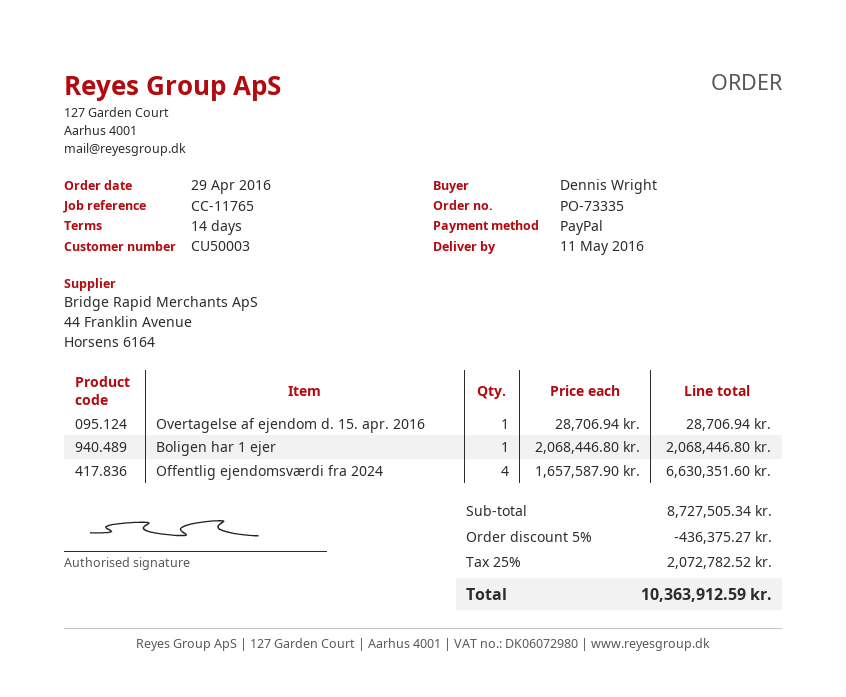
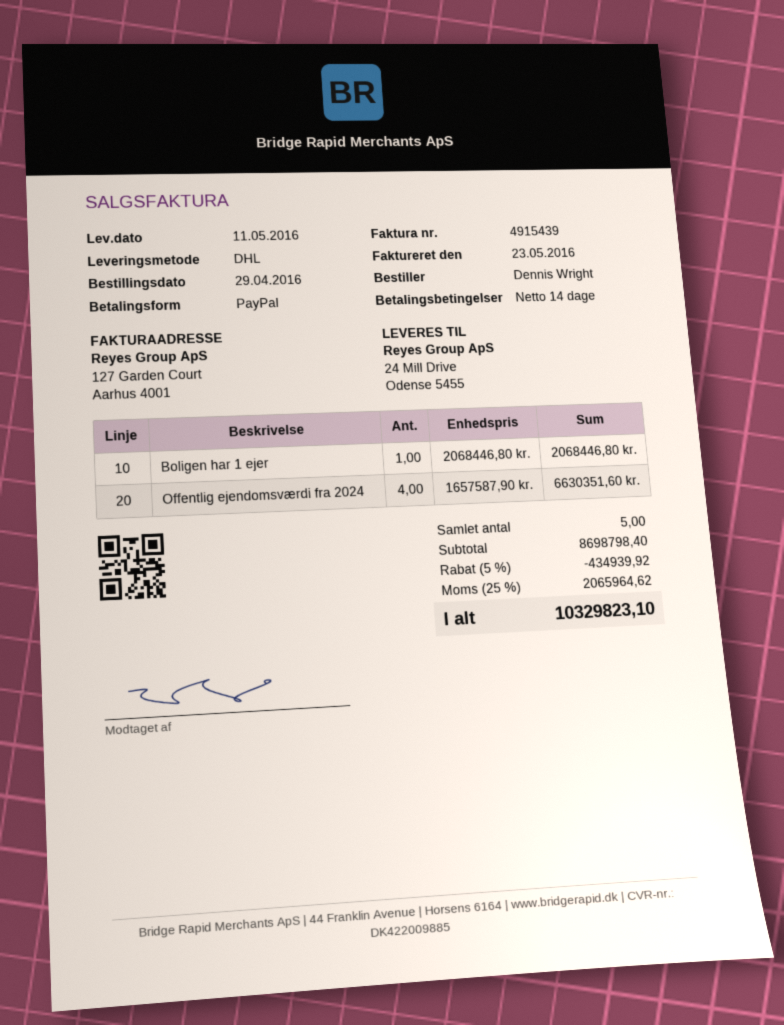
Overtagelse af ejendom d. 15. apr. 2016: 1 x 28706.94 = 28706.94 -> none
subtotal: 8727505.34 -> 8698798.40
discount: 5% = 436375.27 -> 5% = 434939.92
tax: 25% = 2072782.52 -> 25% = 2065964.62
total: 10363912.59 -> 10329823.10

